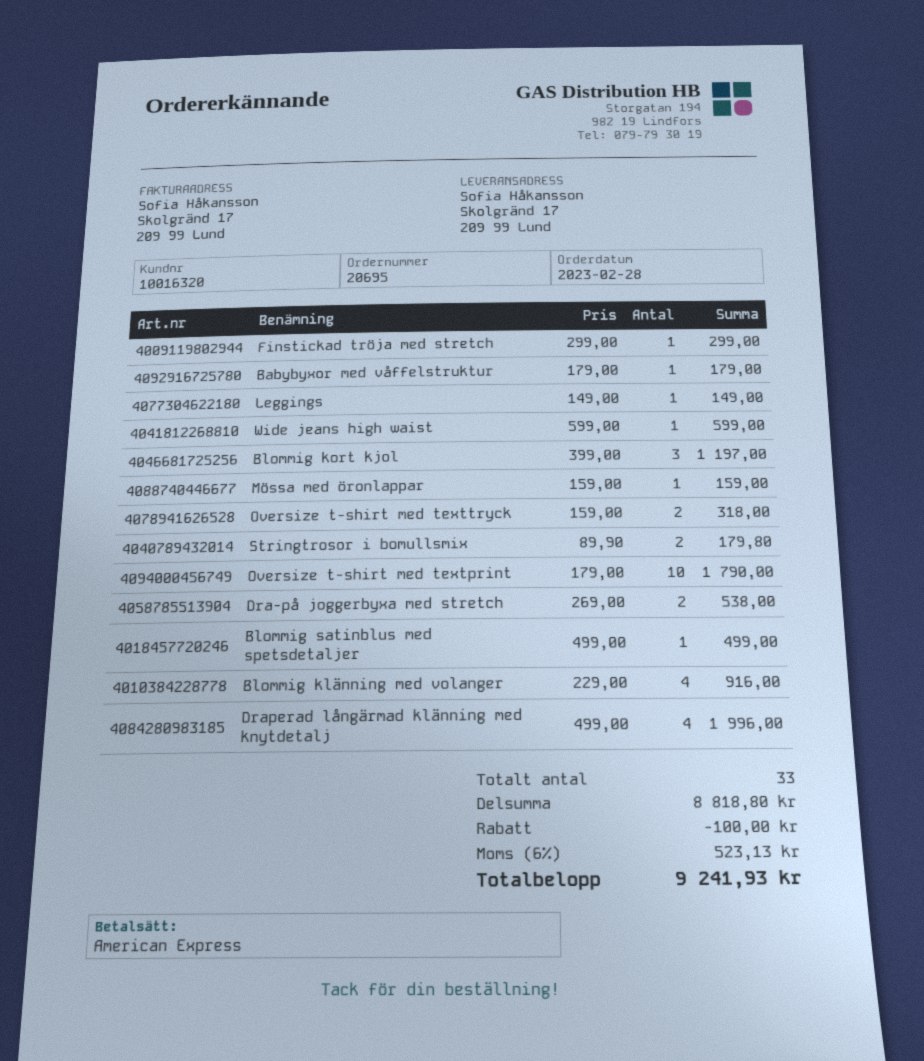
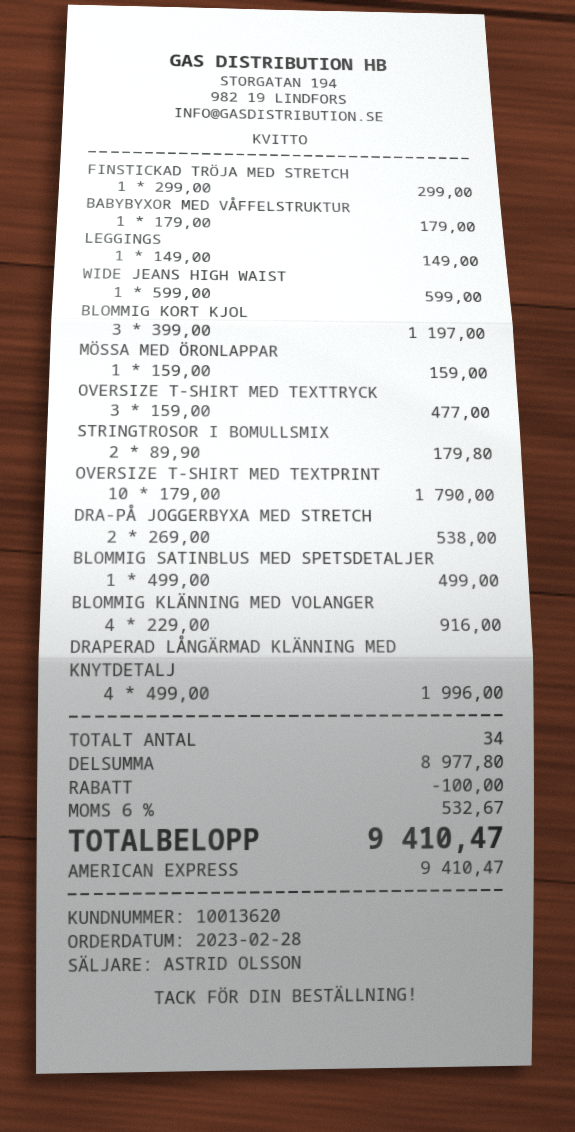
customer number: 10016320 -> 10013620
Oversize t-shirt med texttryck: 2 x 159.00 = 318.00 -> 3 x 159.00 = 477.00
total quantity: 33 -> 34
subtotal: 8818.80 -> 8977.80
tax: 6% = 523.13 -> 6% = 532.67
total: 9241.93 -> 9410.47

